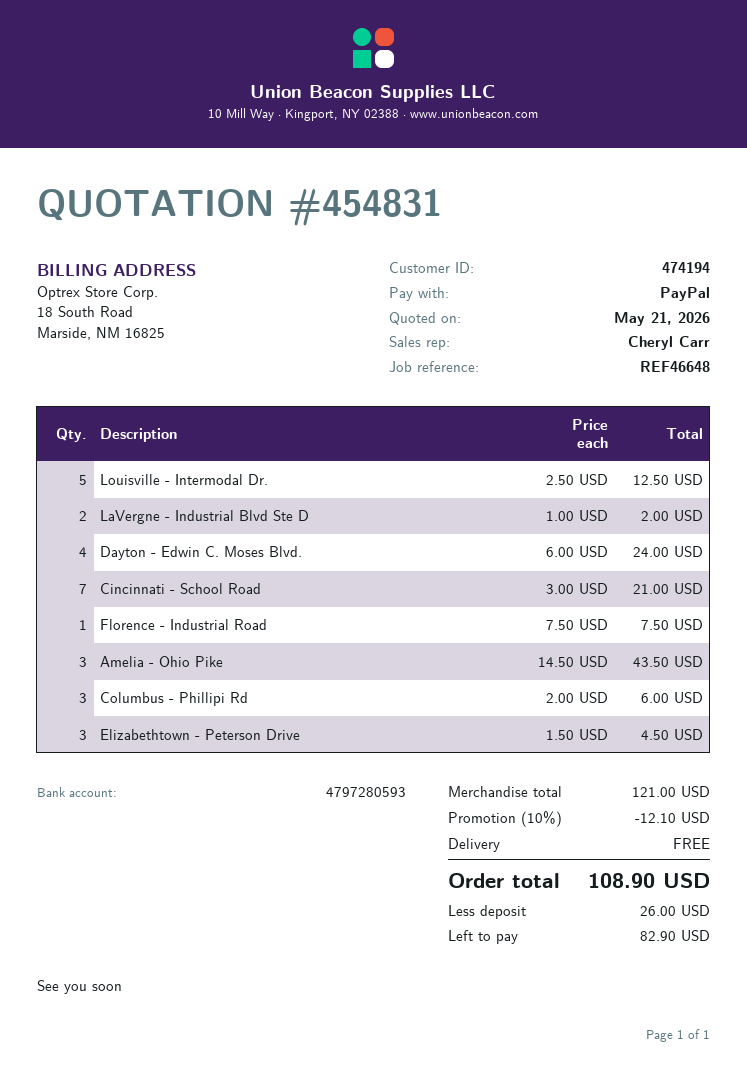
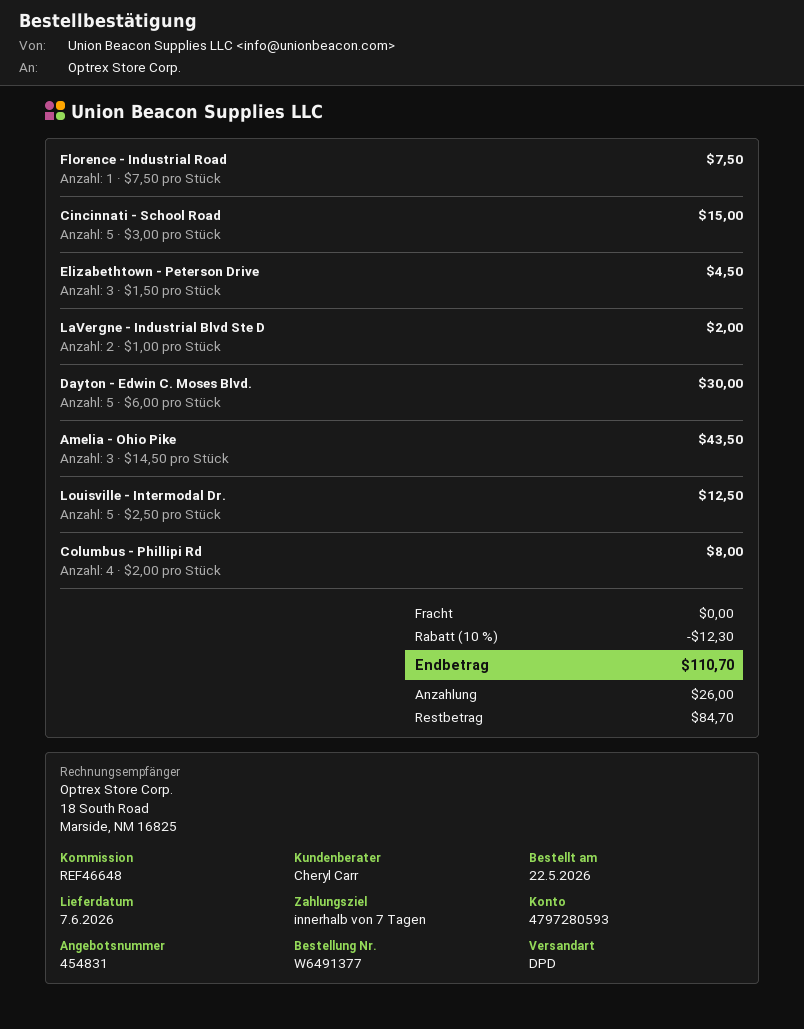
Dayton - Edwin C. Moses Blvd.: 4 x 6.00 = 24.00 -> 5 x 6.00 = 30.00
Cincinnati - School Road: 7 x 3.00 = 21.00 -> 5 x 3.00 = 15.00
Columbus - Phillipi Rd: 3 x 2.00 = 6.00 -> 4 x 2.00 = 8.00
discount: 10% = 12.10 -> 10% = 12.30
total: 108.90 -> 110.70
balance: 82.90 -> 84.70

